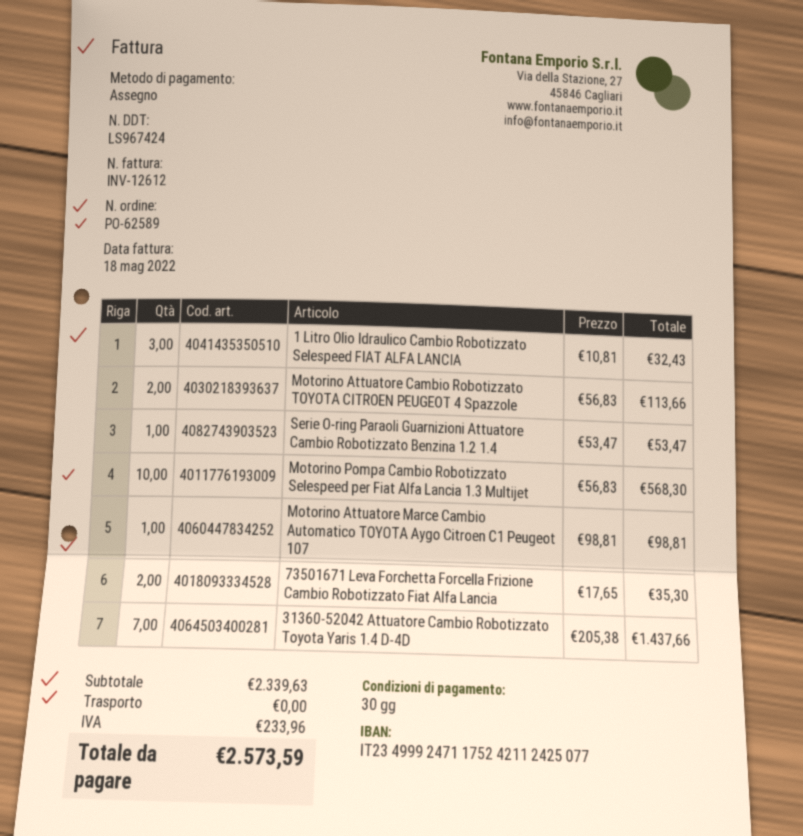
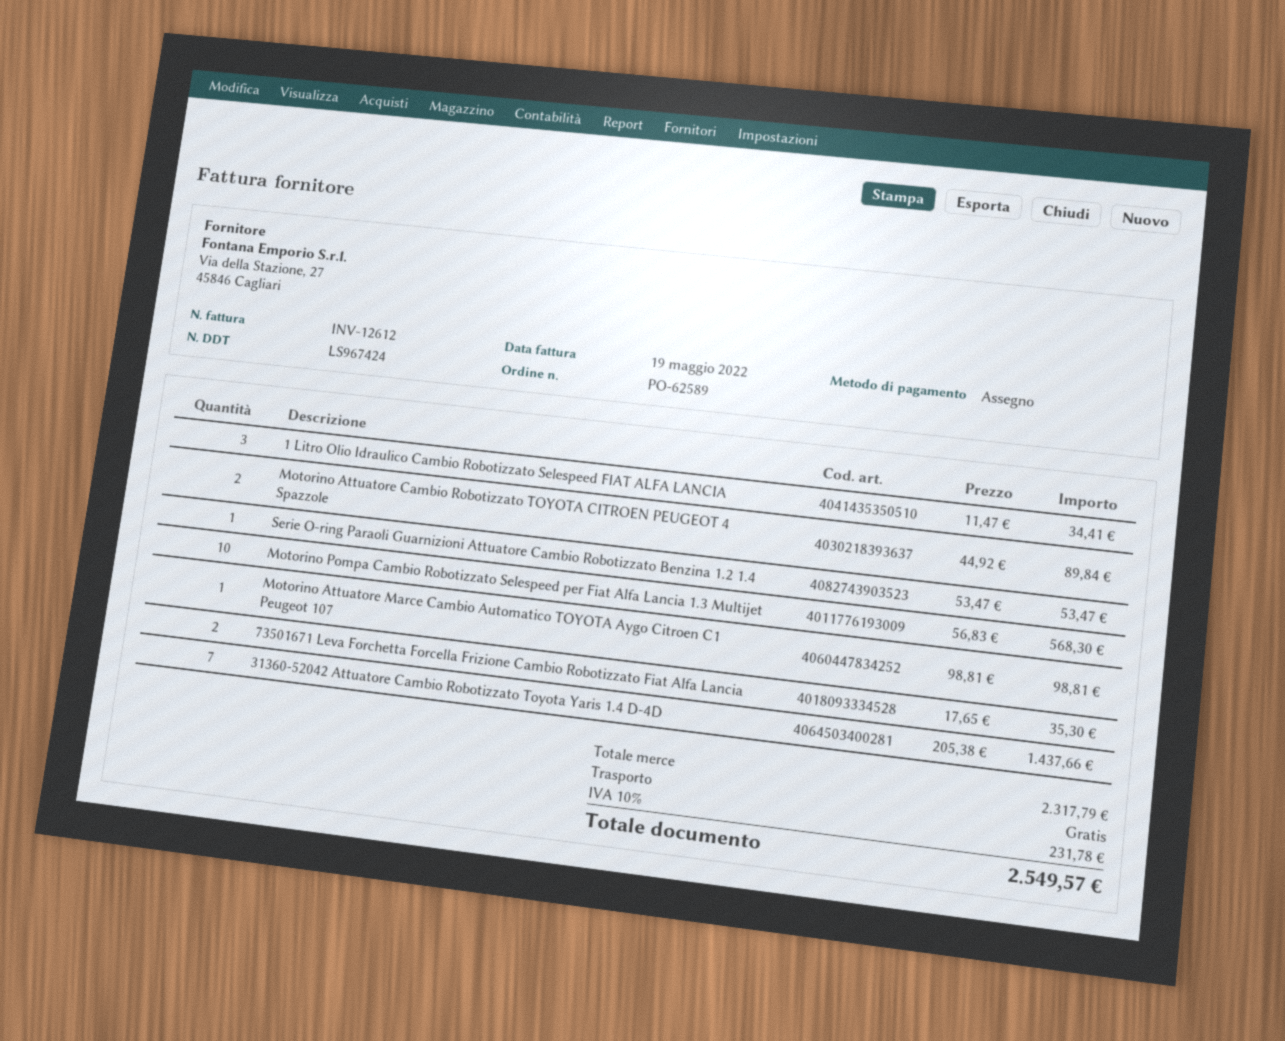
invoice date: 2022-05-18 -> 2022-05-19
1 Litro Olio Idraulico Cambio Robotizzato Selespeed FIAT ALFA LANCIA: 3 x 10.81 = 32.43 -> 3 x 11.47 = 34.41
Motorino Attuatore Cambio Robotizzato TOYOTA CITROEN PEUGEOT 4 Spazzole: 2 x 56.83 = 113.66 -> 2 x 44.92 = 89.84
subtotal: 2339.63 -> 2317.79
tax: 233.96 -> 231.78
total: 2573.59 -> 2549.57

